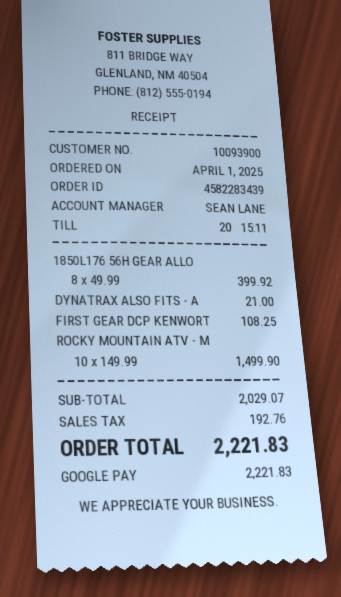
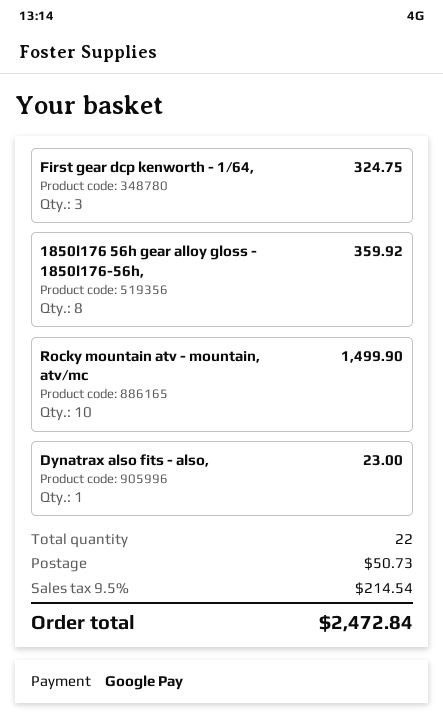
1850L176 56H GEAR ALLO: 8 for 399.92 -> 8 for 359.92
DYNATRAX ALSO FITS - A: 1 for 21.00 -> 1 for 23.00
FIRST GEAR DCP KENWORT: 1 for 108.25 -> 3 for 324.75
shipping: none -> 50.73
tax: 192.76 -> 214.54
total: 2221.83 -> 2472.84

